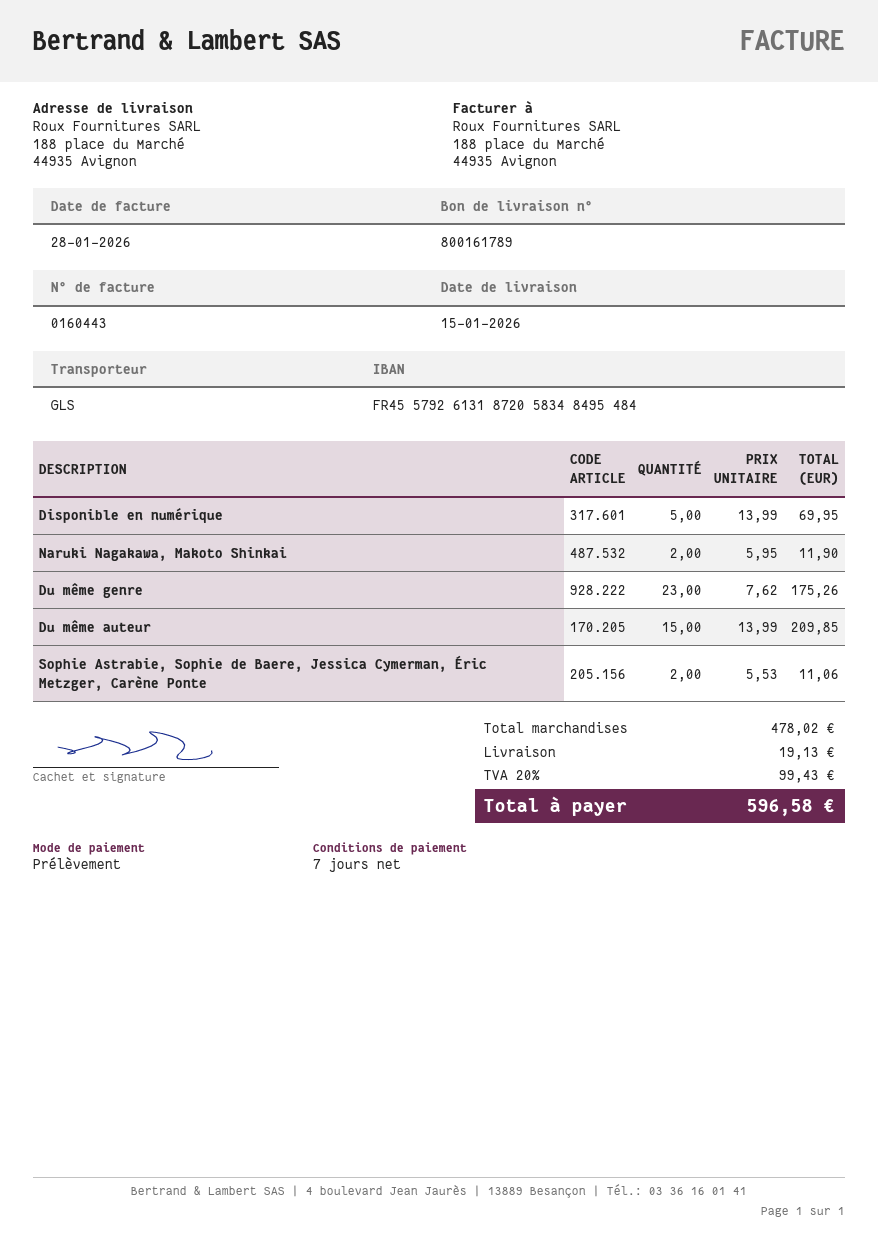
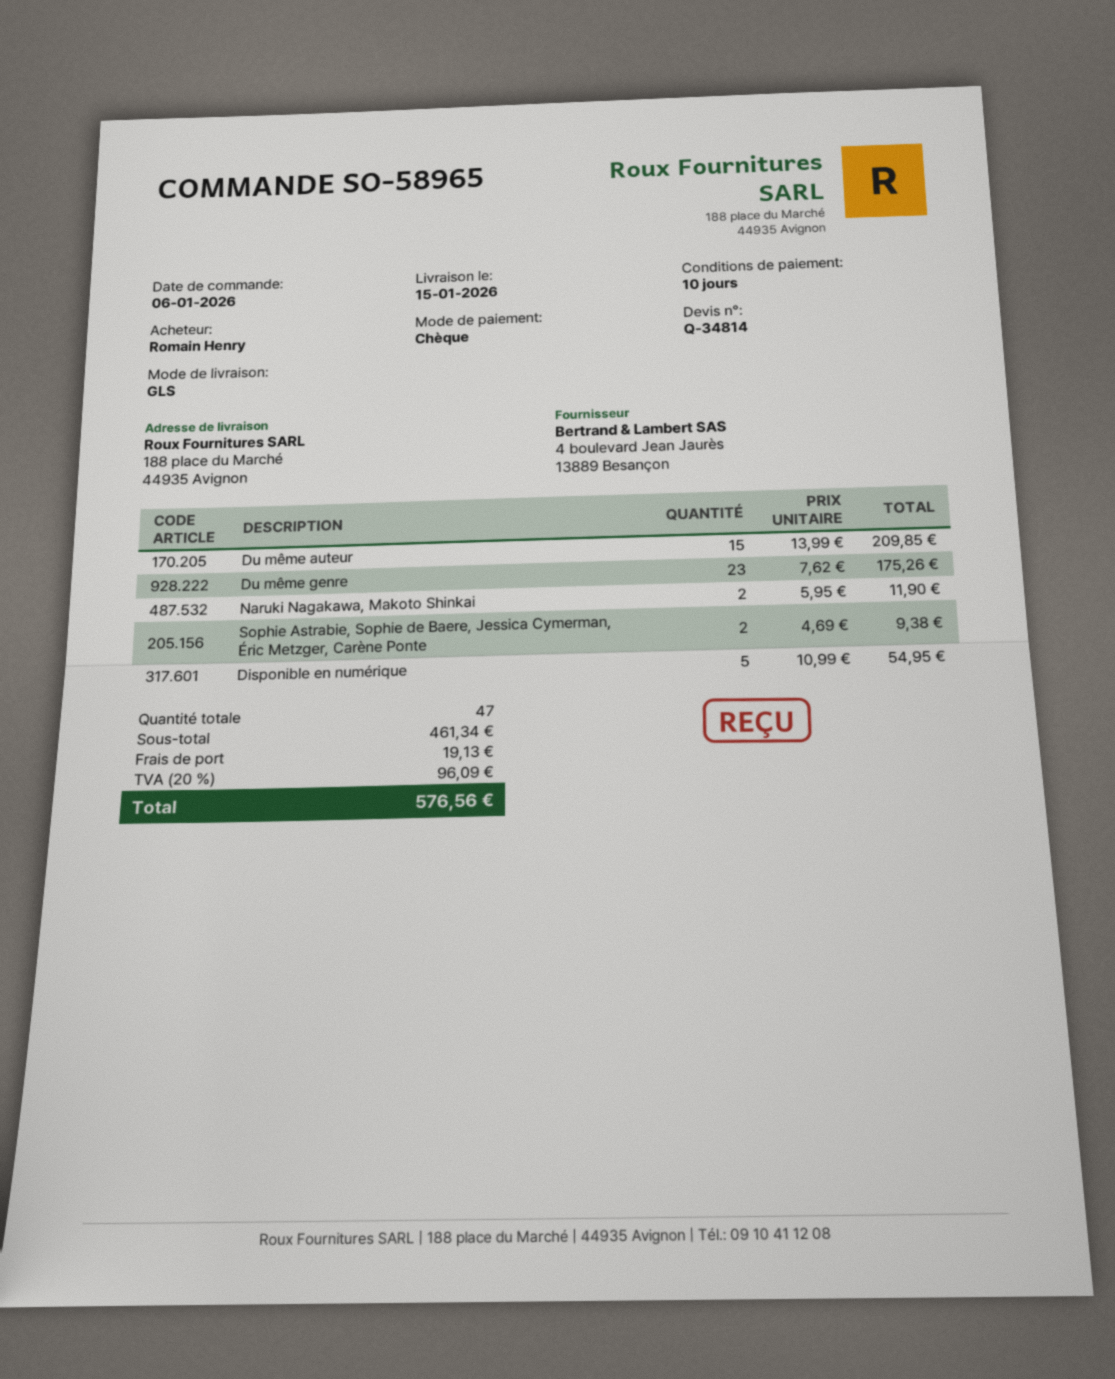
payment terms: 7 days -> 10 days
payment method: direct debit -> cheque
Disponible en numérique: 5 x 13.99 = 69.95 -> 5 x 10.99 = 54.95
Sophie Astrabie, Sophie de Baere, Jessica Cymerman, Éric Metzger, Carène Ponte: 2 x 5.53 = 11.06 -> 2 x 4.69 = 9.38
subtotal: 478.02 -> 461.34
tax: 20% = 99.43 -> 20% = 96.09
total: 596.58 -> 576.56

